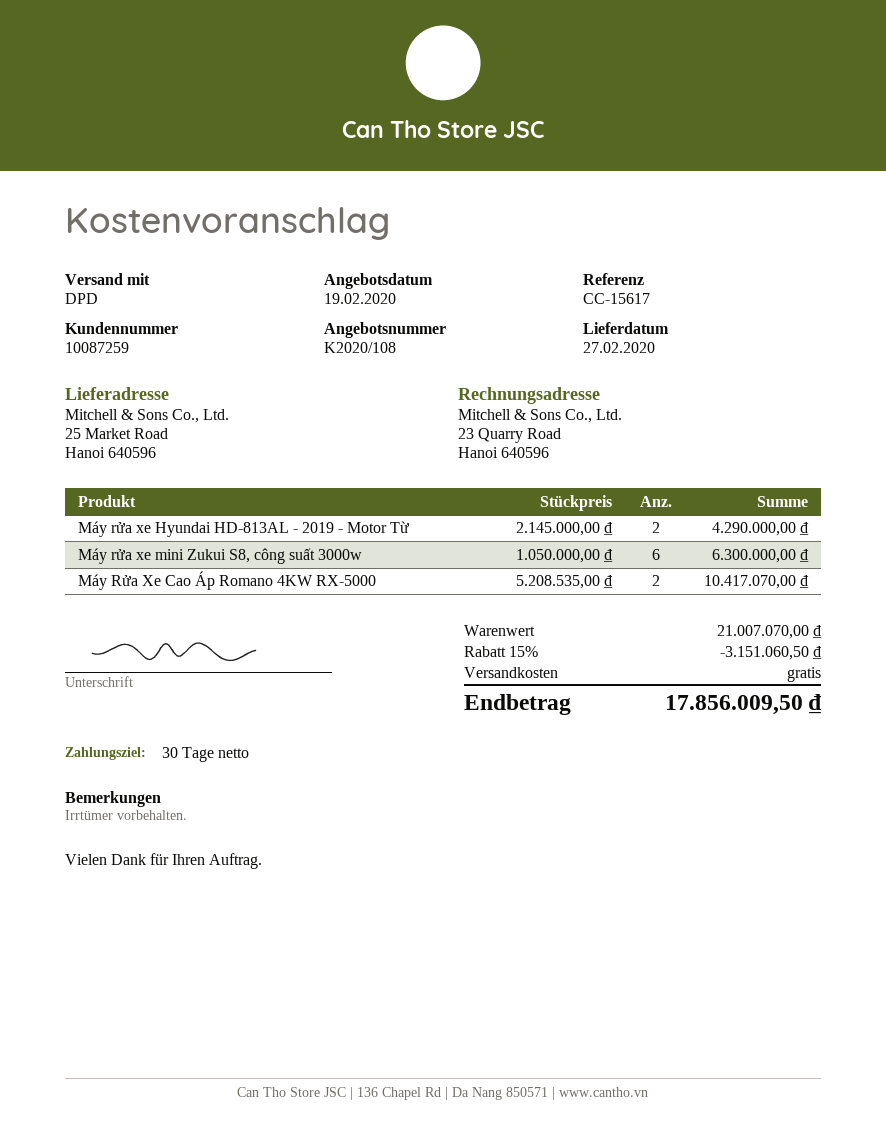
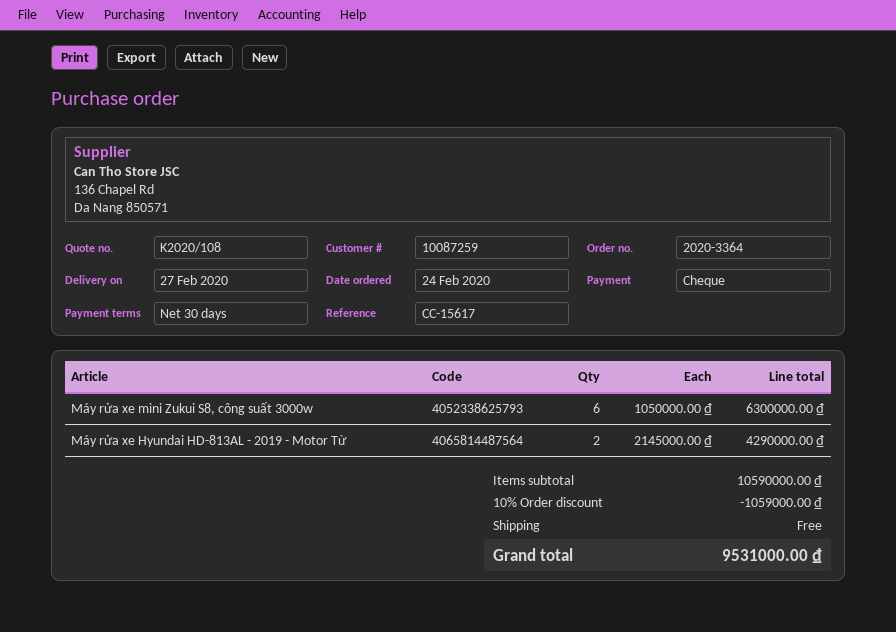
Máy Rửa Xe Cao Áp Romano 4KW RX-5000: 2 x 5208535.00 = 10417070.00 -> none
subtotal: 21007070.00 -> 10590000.00
discount: 15% = 3151060.50 -> 10% = 1059000.00
total: 17856009.50 -> 9531000.00

